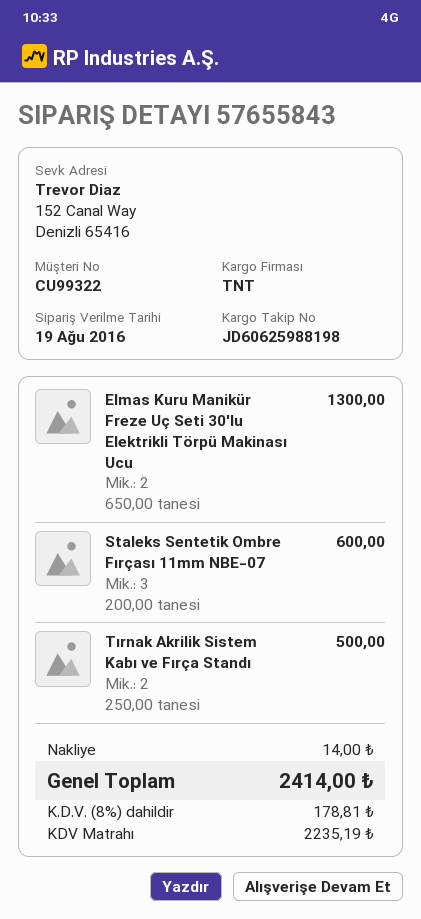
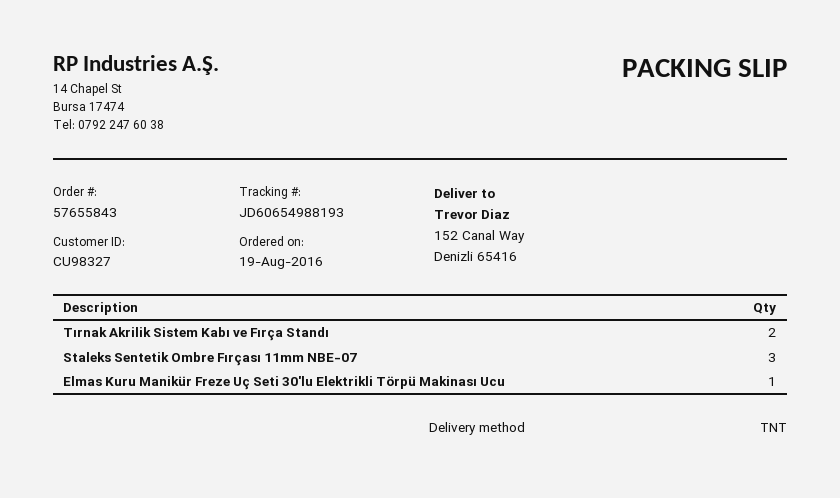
customer number: CU99322 -> CU98327
tracking number: JD60625988198 -> JD60654988193
Elmas Kuru Manikür Freze Uç Seti 30'lu Elektrikli Törpü Makinası Ucu: 2 -> 1

